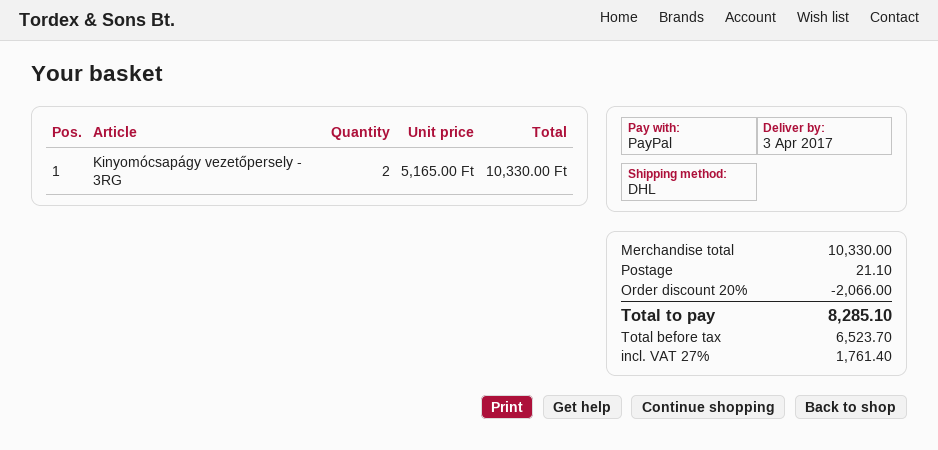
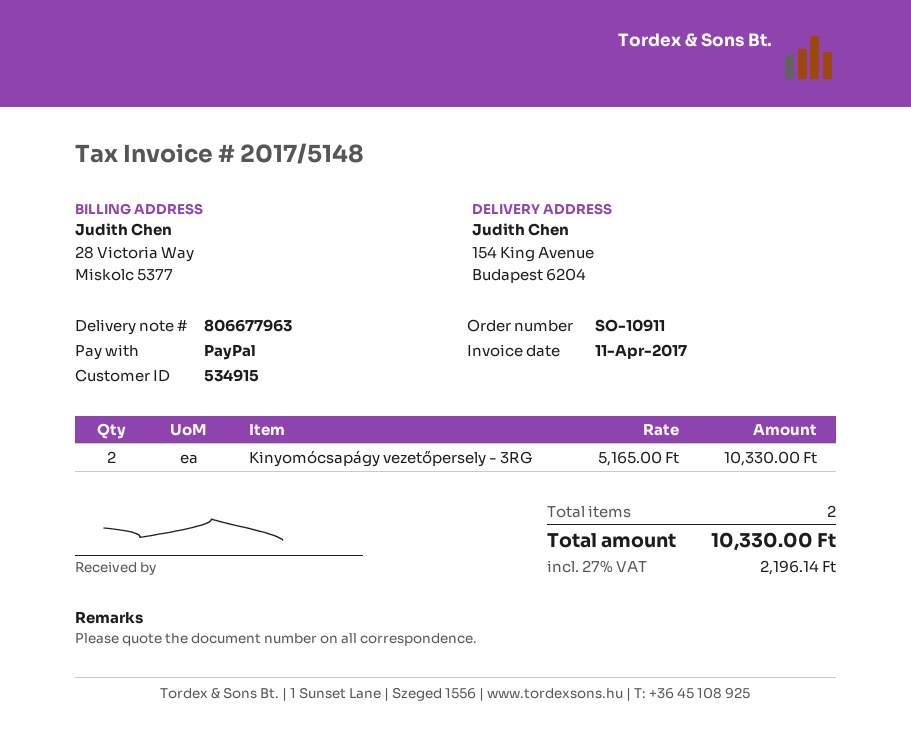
discount: 20% = 2066.00 -> none
shipping: 21.10 -> none
tax: 27% = 1761.40 -> 27% = 2196.14
total: 8285.10 -> 10330.00

